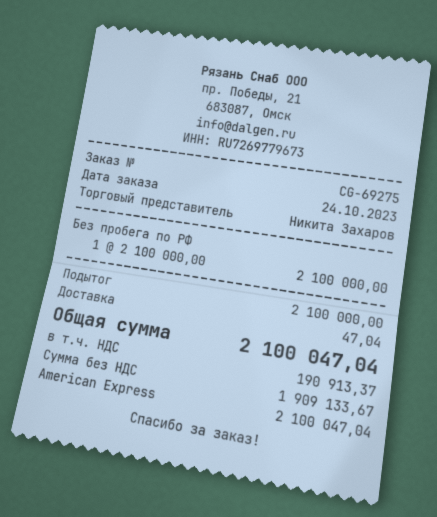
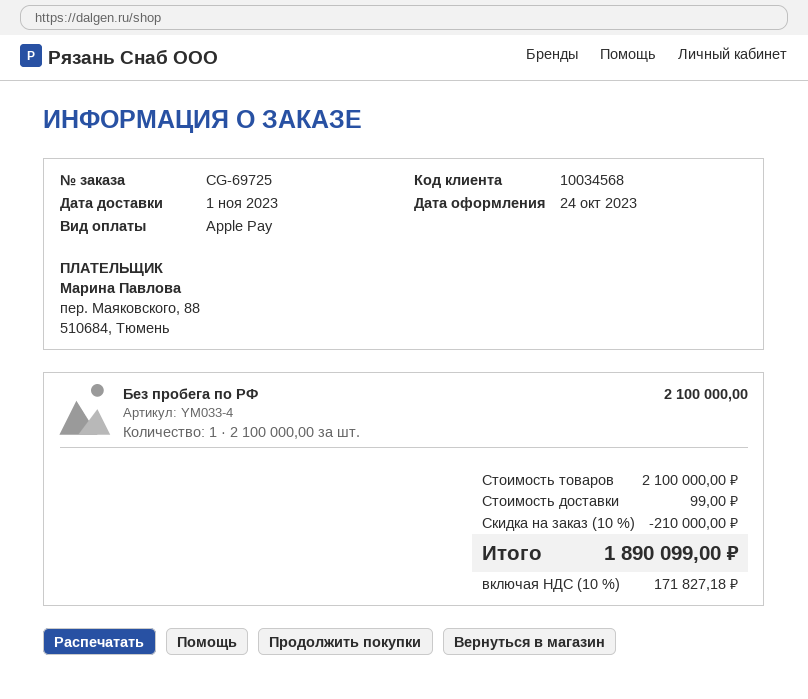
order number: CG-69275 -> CG-69725
payment method: American Express -> Apple Pay
discount: none -> 10% = 210000.00
shipping: 47.04 -> 99.00
tax: 190913.37 -> 171827.18
total: 2100047.04 -> 1890099.00

